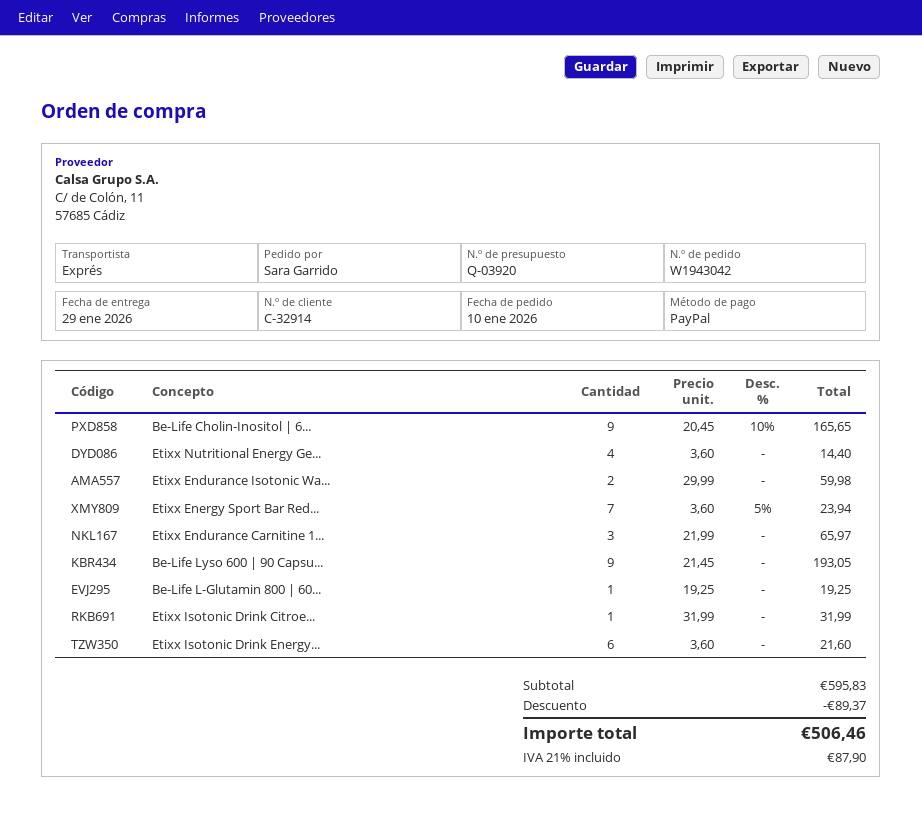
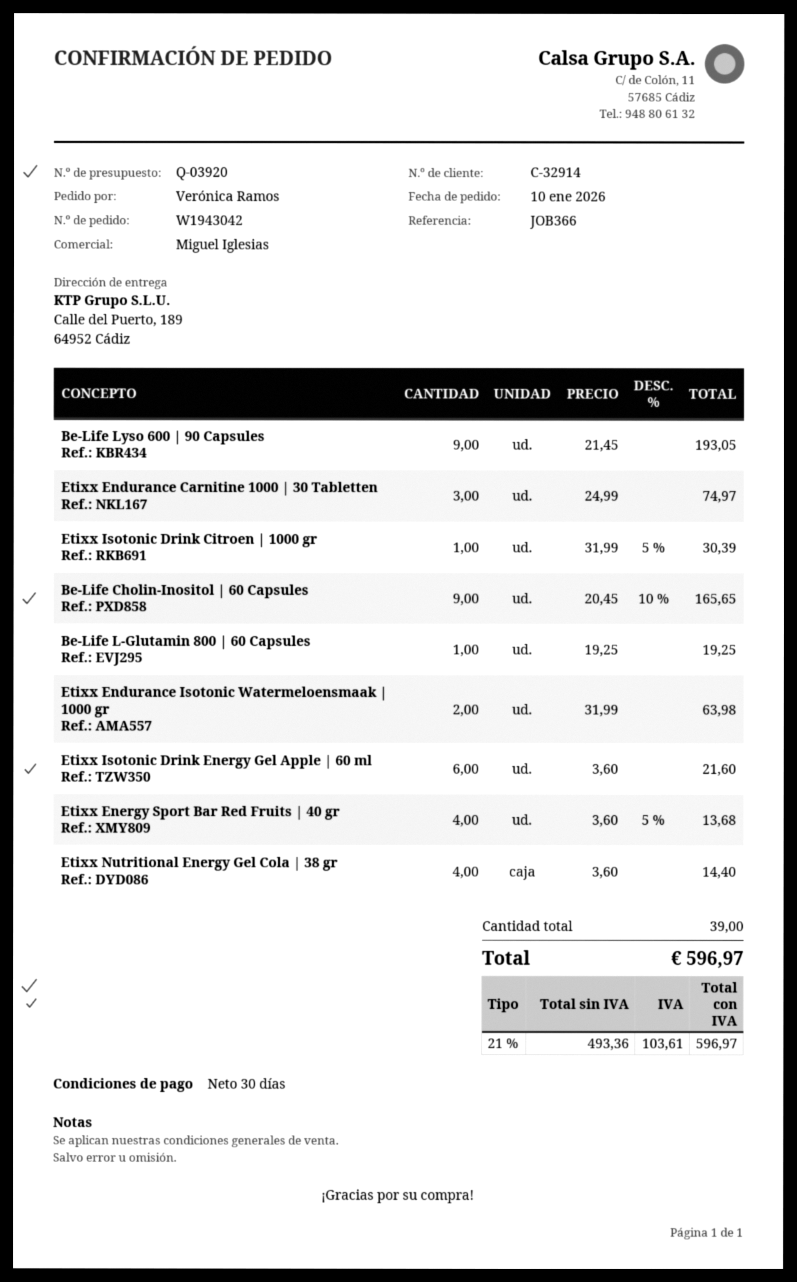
ordered by: Sara Garrido -> Verónica Ramos
Etixx Endurance Isotonic Wa...: 2 x 29.99 = 59.98 -> 2 x 31.99 = 63.98
Etixx Energy Sport Bar Red...: 7 x 3.60 - 5% = 23.94 -> 4 x 3.60 - 5% = 13.68
Etixx Endurance Carnitine 1...: 3 x 21.99 = 65.97 -> 3 x 24.99 = 74.97
Etixx Isotonic Drink Citroe...: 1 x 31.99 = 31.99 -> 1 x 31.99 - 5% = 30.39
discount: 89.37 -> none
tax: 21% = 87.90 -> 21% = 103.61
total: 506.46 -> 596.97

